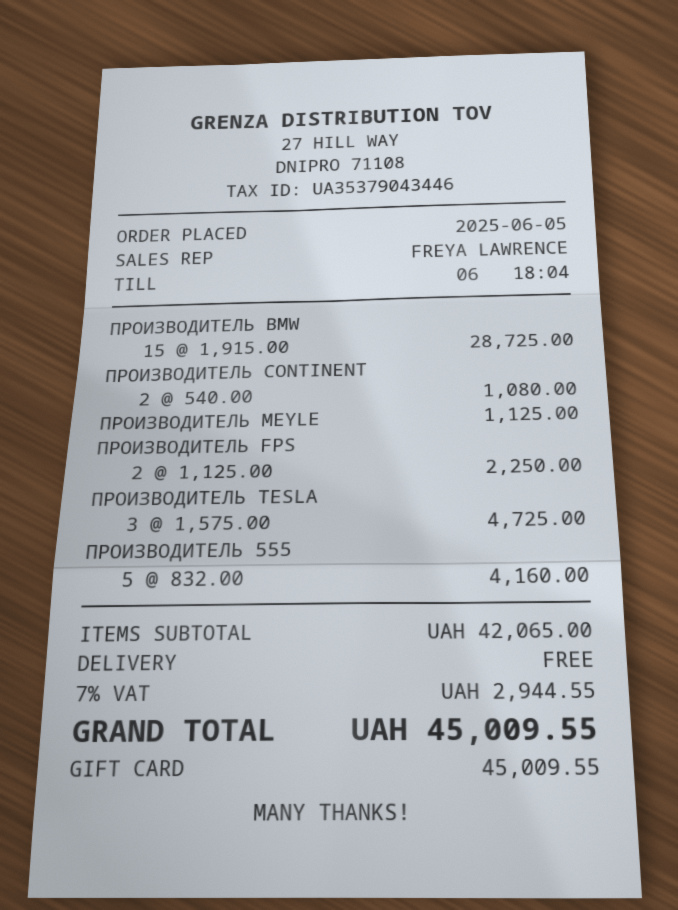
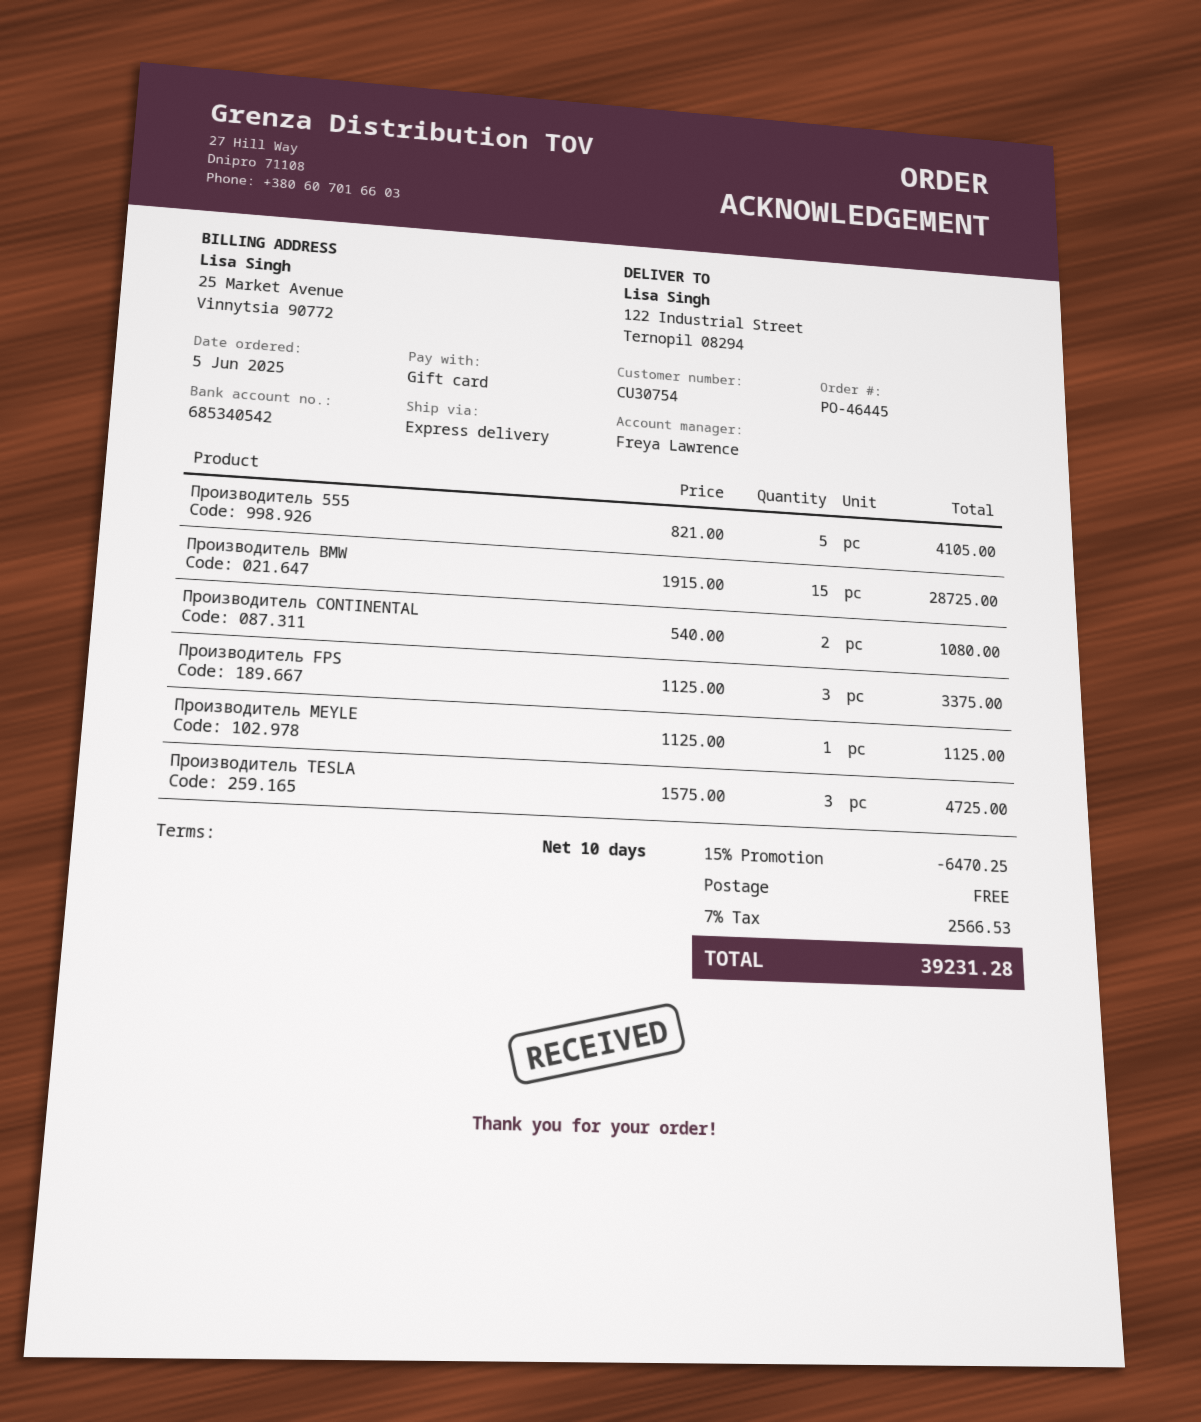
ПРОИЗВОДИТЕЛЬ FPS: 2 x 1125.00 = 2250.00 -> 3 x 1125.00 = 3375.00
ПРОИЗВОДИТЕЛЬ 555: 5 x 832.00 = 4160.00 -> 5 x 821.00 = 4105.00
discount: none -> 15% = 6470.25
tax: 7% = 2944.55 -> 7% = 2566.53
total: 45009.55 -> 39231.28

